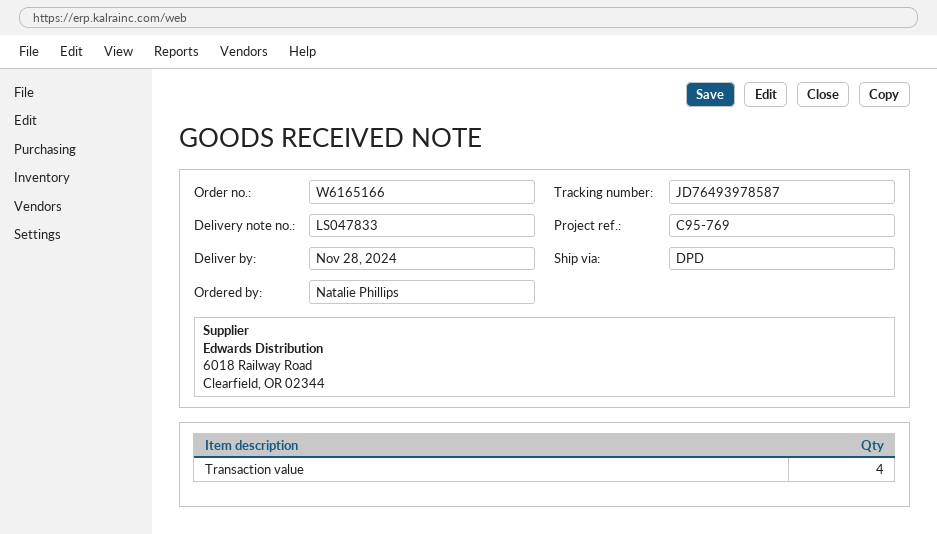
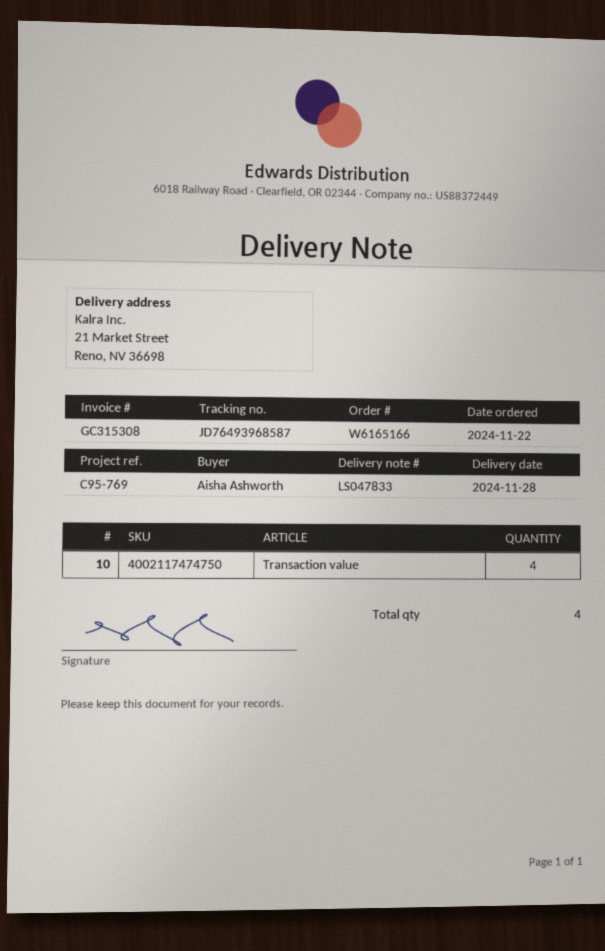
ordered by: Natalie Phillips -> Aisha Ashworth
tracking number: JD76493978587 -> JD76493968587

